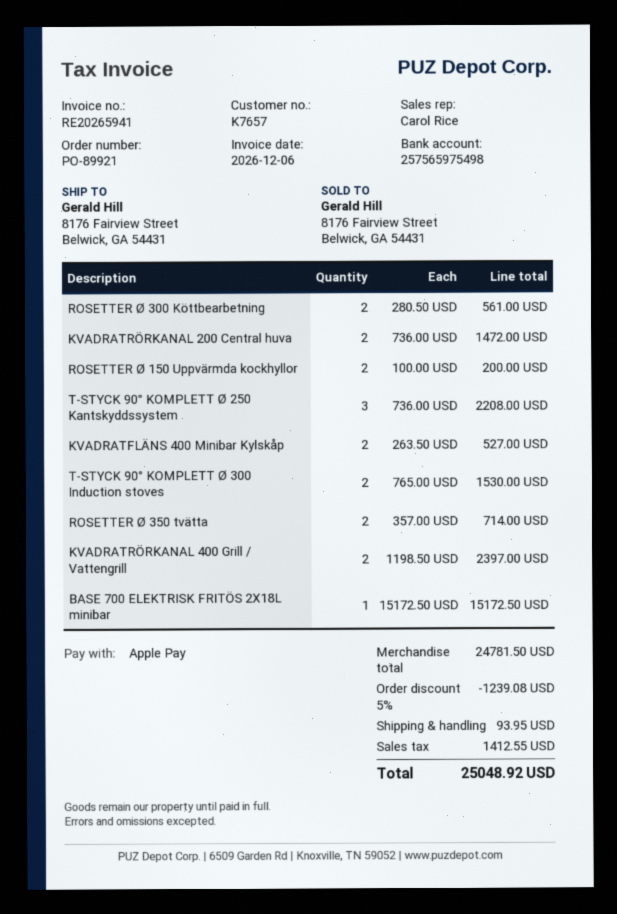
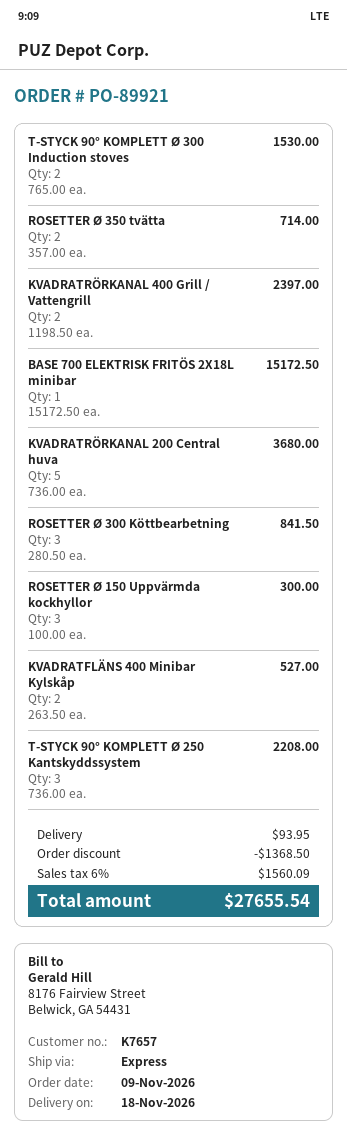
ROSETTER Ø 300 Köttbearbetning: 2 x 280.50 = 561.00 -> 3 x 280.50 = 841.50
KVADRATRÖRKANAL 200 Central huva: 2 x 736.00 = 1472.00 -> 5 x 736.00 = 3680.00
ROSETTER Ø 150 Uppvärmda kockhyllor: 2 x 100.00 = 200.00 -> 3 x 100.00 = 300.00
discount: 1239.08 -> 1368.50
tax: 1412.55 -> 1560.09
total: 25048.92 -> 27655.54

